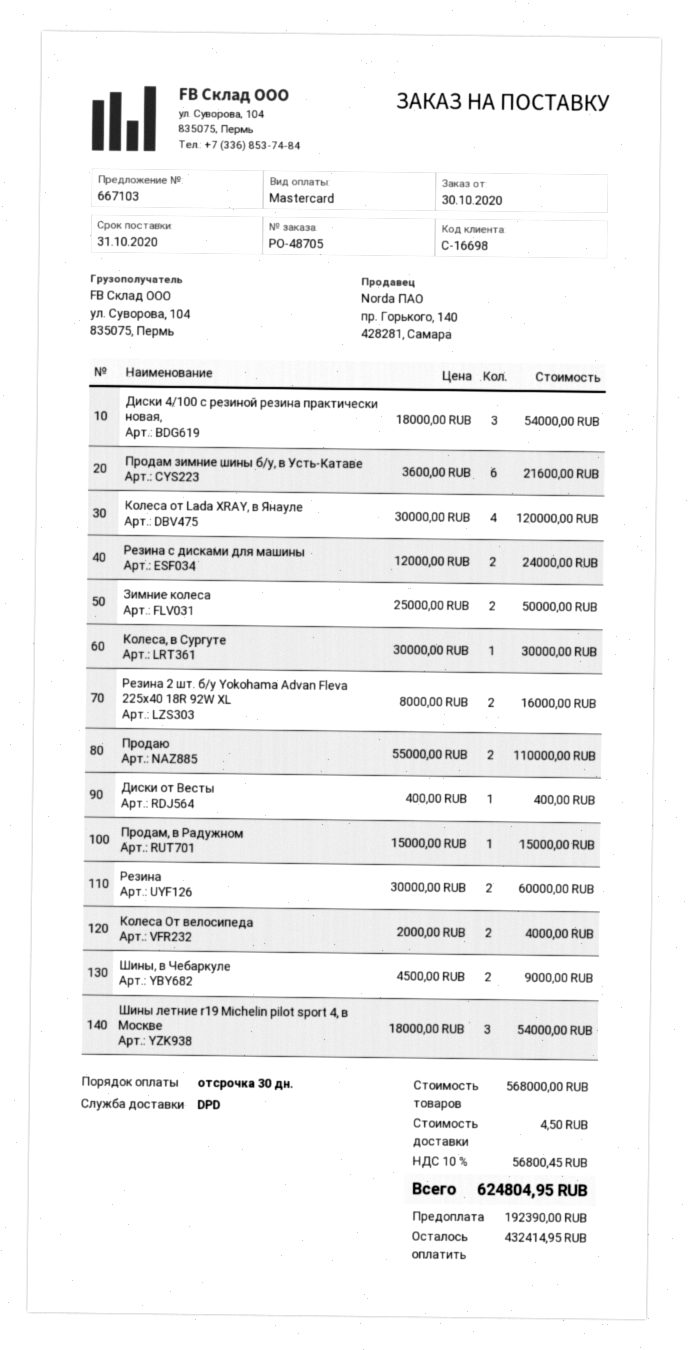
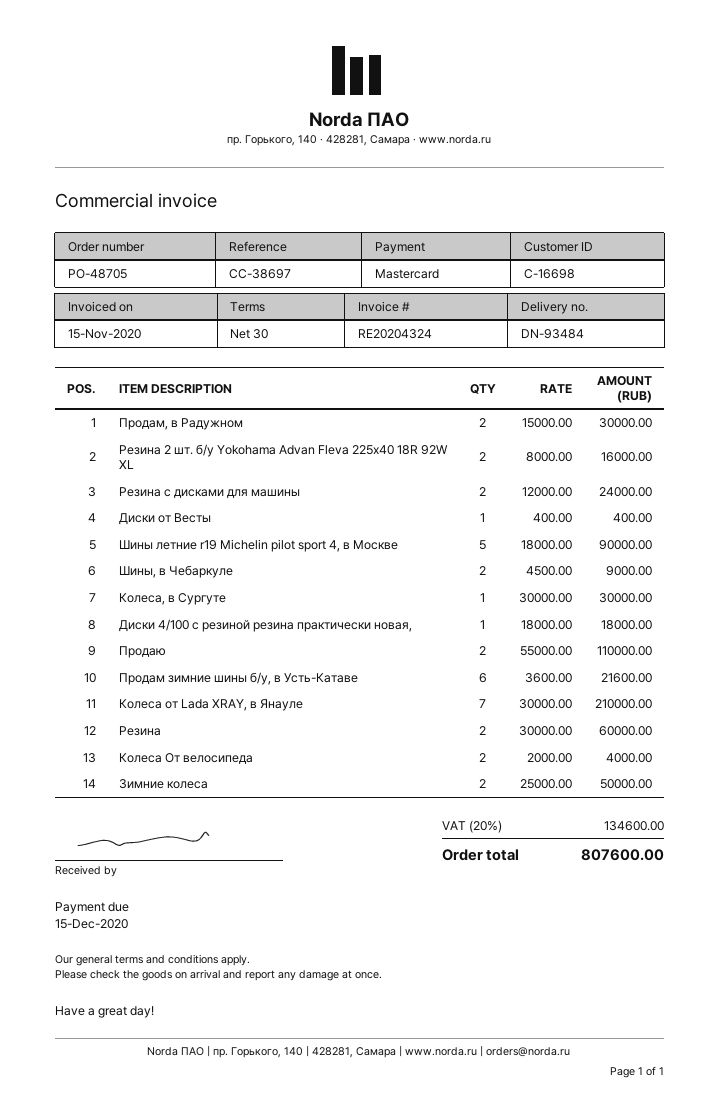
Диски 4/100 с резиной резина практически новая,: 3 x 18000.00 = 54000.00 -> 1 x 18000.00 = 18000.00
Колеса от Lada XRAY, в Янауле: 4 x 30000.00 = 120000.00 -> 7 x 30000.00 = 210000.00
Продам, в Радужном: 1 x 15000.00 = 15000.00 -> 2 x 15000.00 = 30000.00
Шины летние r19 Michelin pilot sport 4, в Москве: 3 x 18000.00 = 54000.00 -> 5 x 18000.00 = 90000.00
shipping: 4.50 -> none
tax: 10% = 56800.45 -> 20% = 134600.00
total: 624804.95 -> 807600.00

